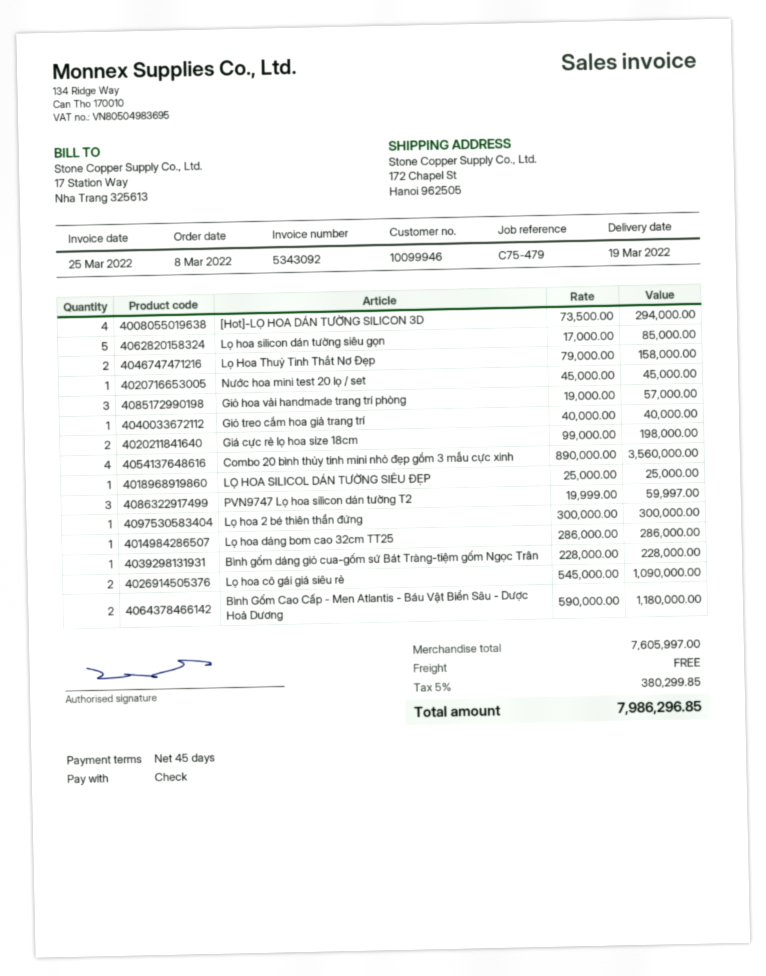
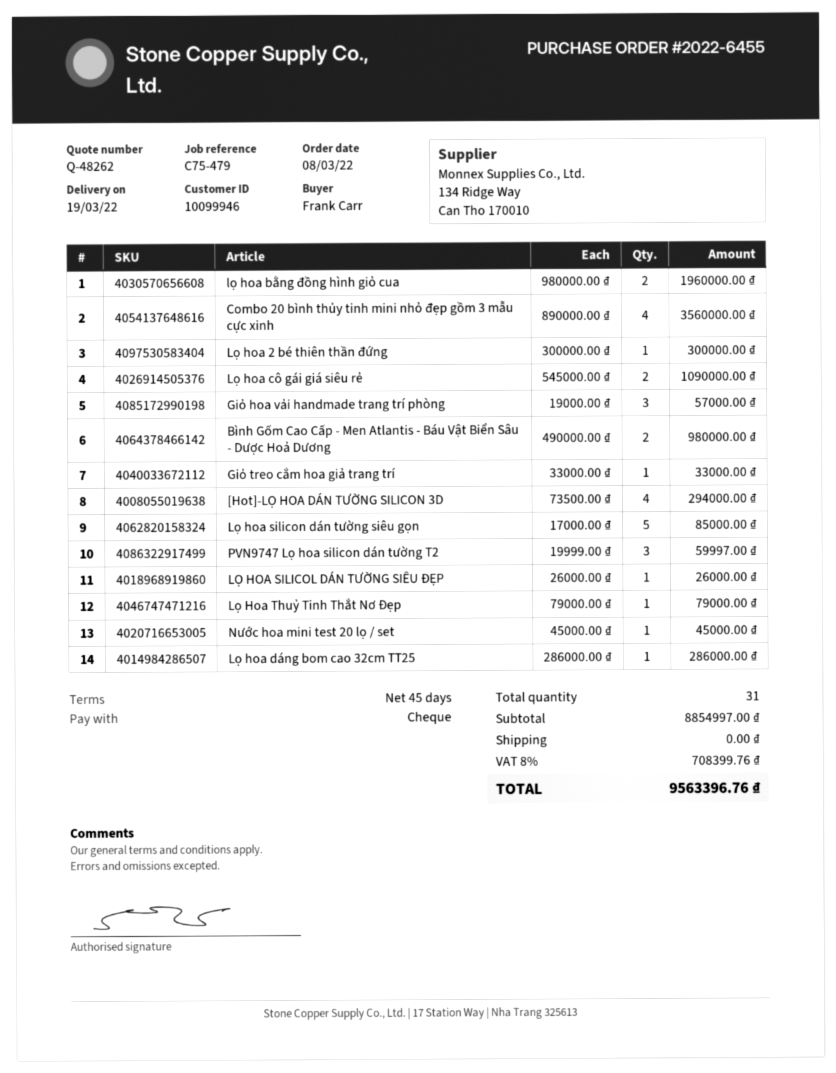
Lọ Hoa Thuỷ Tinh Thắt Nơ Đẹp: 2 x 79000.00 = 158000.00 -> 1 x 79000.00 = 79000.00
Giỏ treo cắm hoa giả trang trí: 1 x 40000.00 = 40000.00 -> 1 x 33000.00 = 33000.00
Giá cực rẻ lọ hoa size 18cm: 2 x 99000.00 = 198000.00 -> none
LỌ HOA SILICOL DÁN TƯỜNG SIÊU ĐẸP: 1 x 25000.00 = 25000.00 -> 1 x 26000.00 = 26000.00
Bình gốm dáng giỏ cua-gốm sứ Bát Tràng-tiệm gốm Ngọc Trân: 1 x 228000.00 = 228000.00 -> none
Bình Gốm Cao Cấp - Men Atlantis - Báu Vật Biển Sâu - Dược Hoả Dương: 2 x 590000.00 = 1180000.00 -> 2 x 490000.00 = 980000.00
lọ hoa bằng đồng hình giỏ cua: none -> 2 x 980000.00 = 1960000.00
subtotal: 7605997.00 -> 8854997.00
tax: 5% = 380299.85 -> 8% = 708399.76
total: 7986296.85 -> 9563396.76

